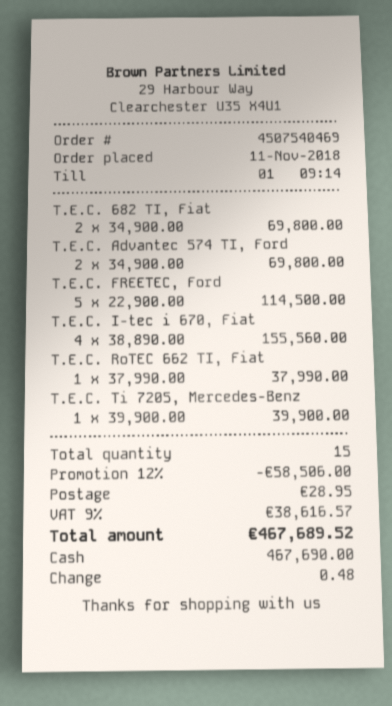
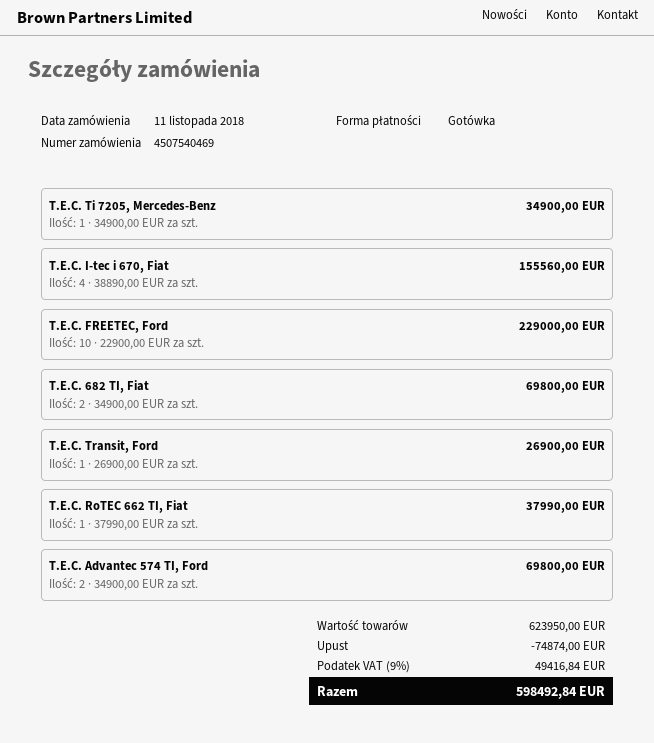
T.E.C. FREETEC, Ford: 5 x 22900.00 = 114500.00 -> 10 x 22900.00 = 229000.00
T.E.C. Ti 7205, Mercedes-Benz: 1 x 39900.00 = 39900.00 -> 1 x 34900.00 = 34900.00
T.E.C. Transit, Ford: none -> 1 x 26900.00 = 26900.00
discount: 58506.00 -> 74874.00
shipping: 28.95 -> none
tax: 9% = 38616.57 -> 9% = 49416.84
total: 467689.52 -> 598492.84

